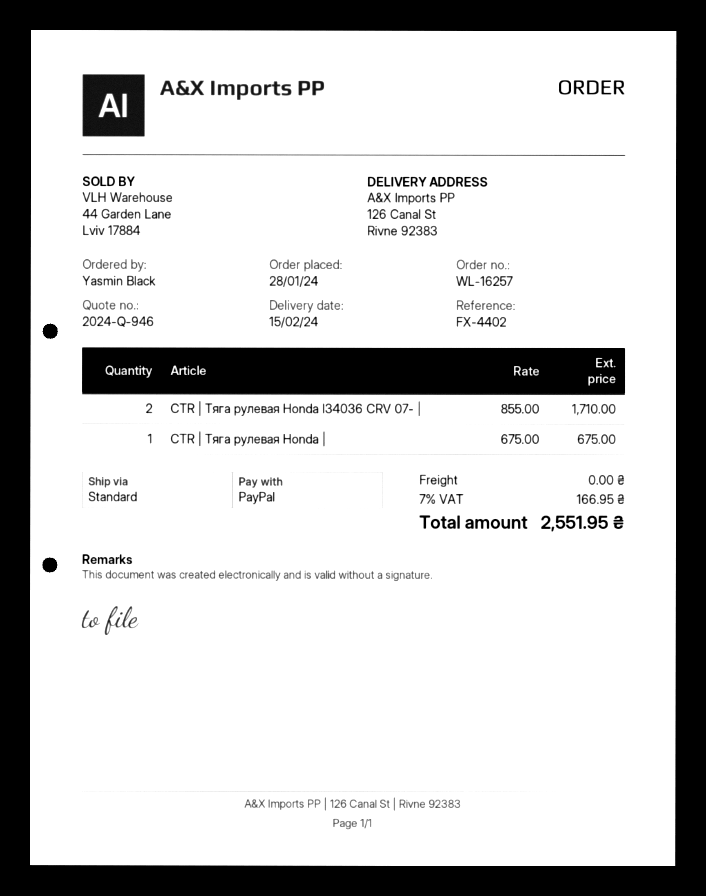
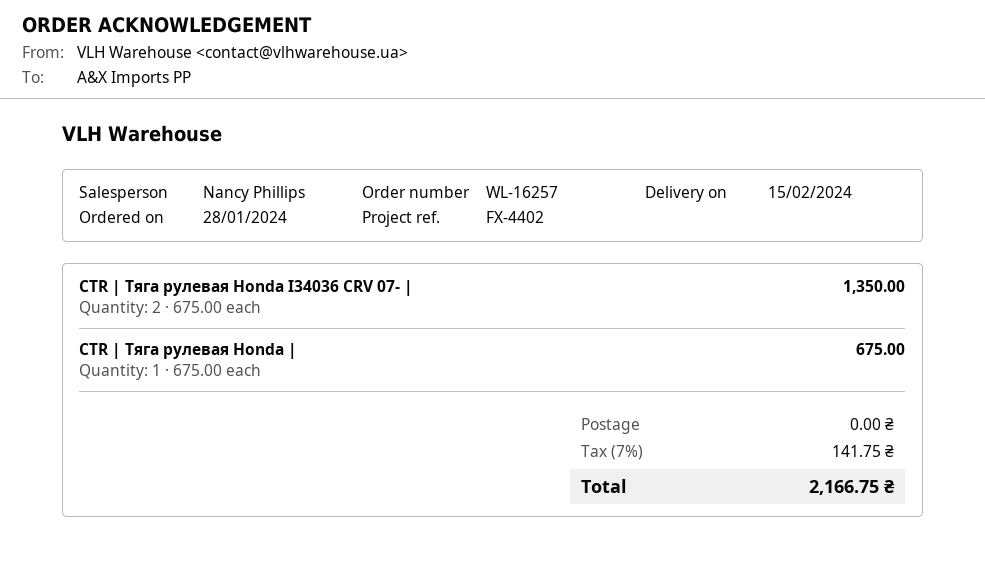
CTR | Тяга рулевая Honda I34036 CRV 07- |: 2 x 855.00 = 1710.00 -> 2 x 675.00 = 1350.00
tax: 7% = 166.95 -> 7% = 141.75
total: 2551.95 -> 2166.75

